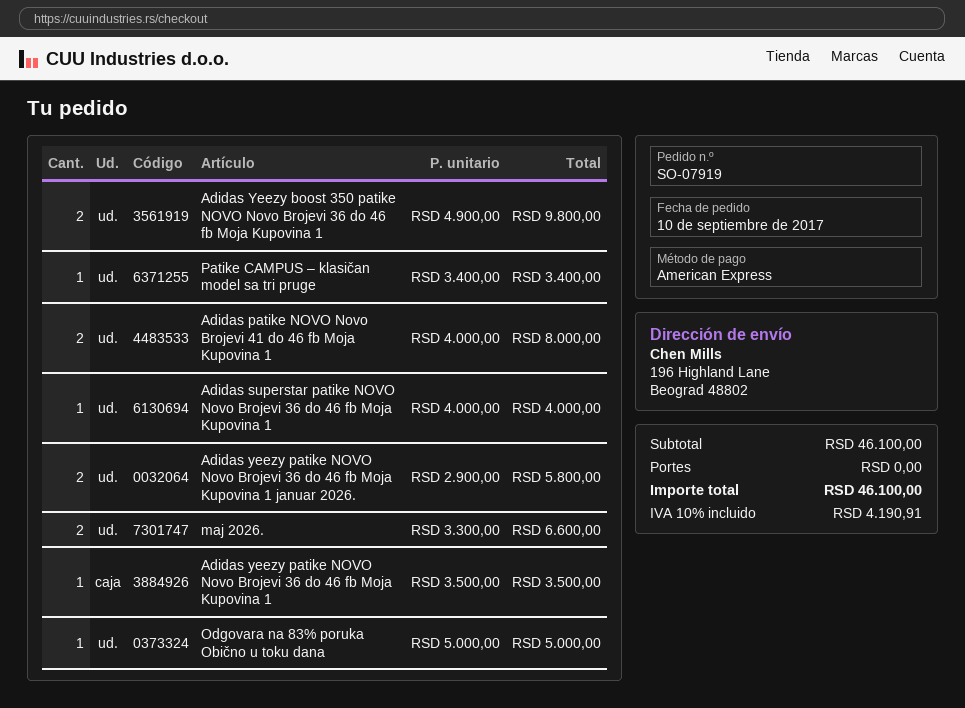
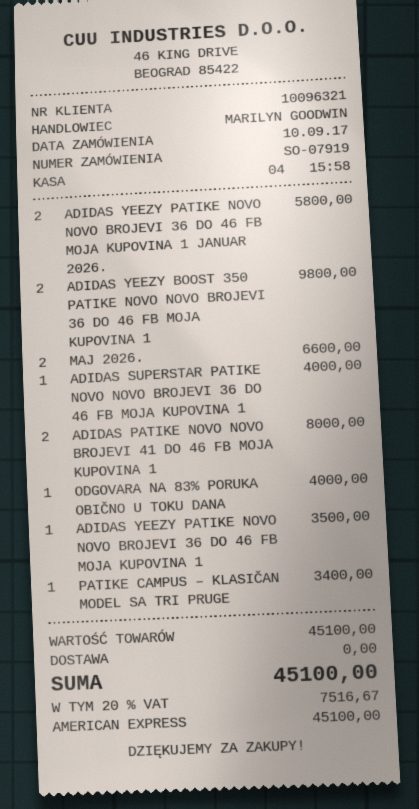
Odgovara na 83% poruka Obično u toku dana: 1 for 5000.00 -> 1 for 4000.00
subtotal: 46100.00 -> 45100.00
tax: 10% = 4190.91 -> 20% = 7516.67
total: 46100.00 -> 45100.00

